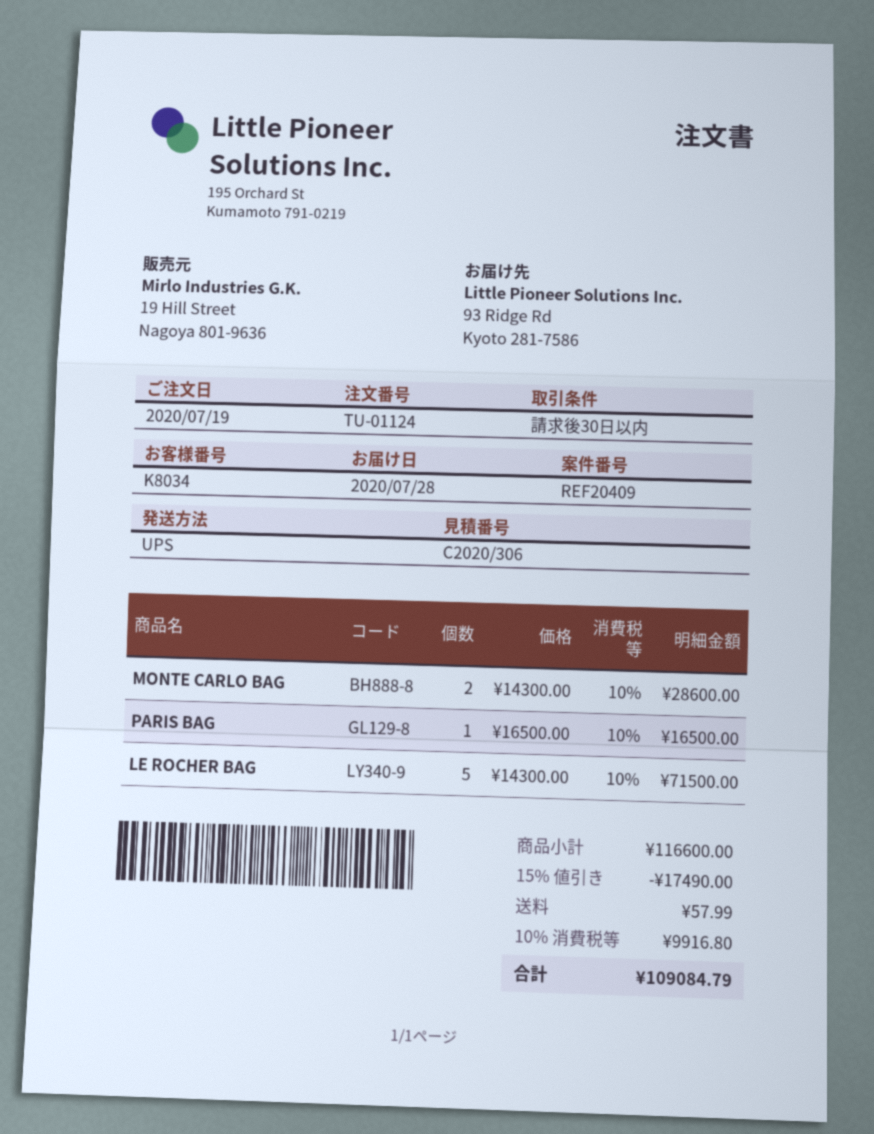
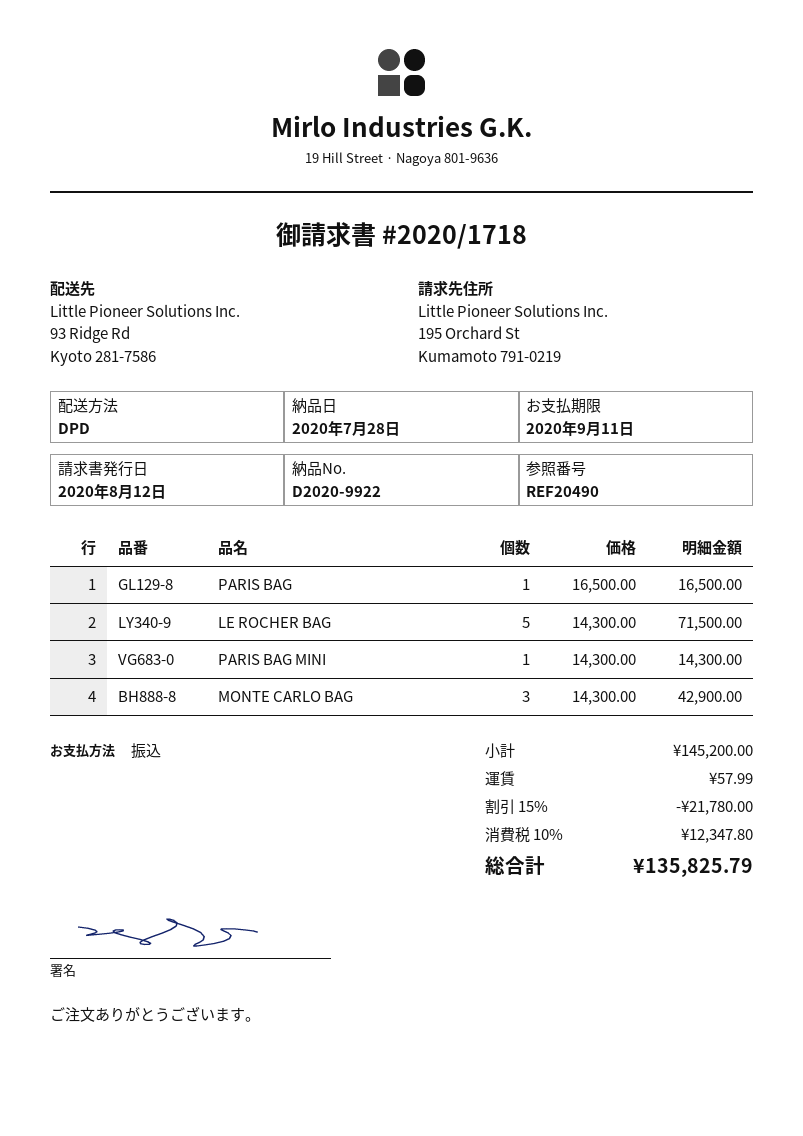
reference: REF20409 -> REF20490
shipping method: UPS -> DPD
MONTE CARLO BAG: 2 x 14300.00 = 28600.00 -> 3 x 14300.00 = 42900.00
PARIS BAG MINI: none -> 1 x 14300.00 = 14300.00
subtotal: 116600.00 -> 145200.00
discount: 15% = 17490.00 -> 15% = 21780.00
tax: 10% = 9916.80 -> 10% = 12347.80
total: 109084.79 -> 135825.79

